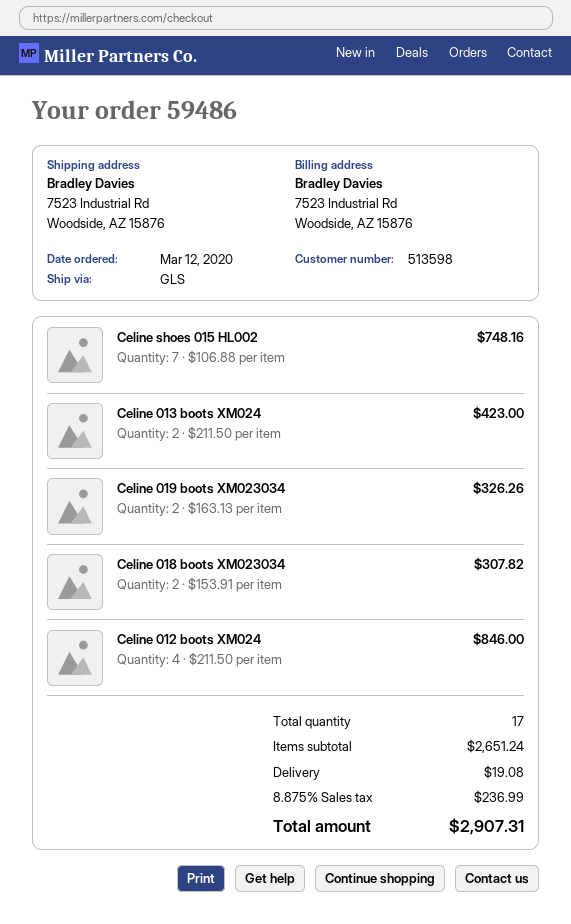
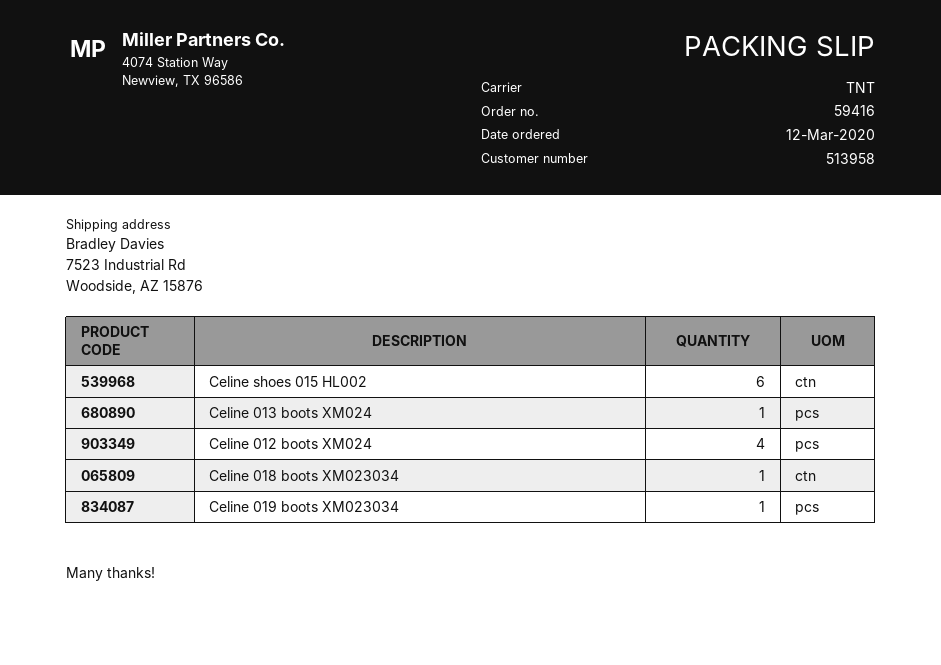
order number: 59486 -> 59416
customer number: 513598 -> 513958
shipping method: GLS -> TNT
Celine shoes 015 HL002: 7 -> 6
Celine 013 boots XM024: 2 -> 1
Celine 019 boots XM023034: 2 -> 1
Celine 018 boots XM023034: 2 -> 1

